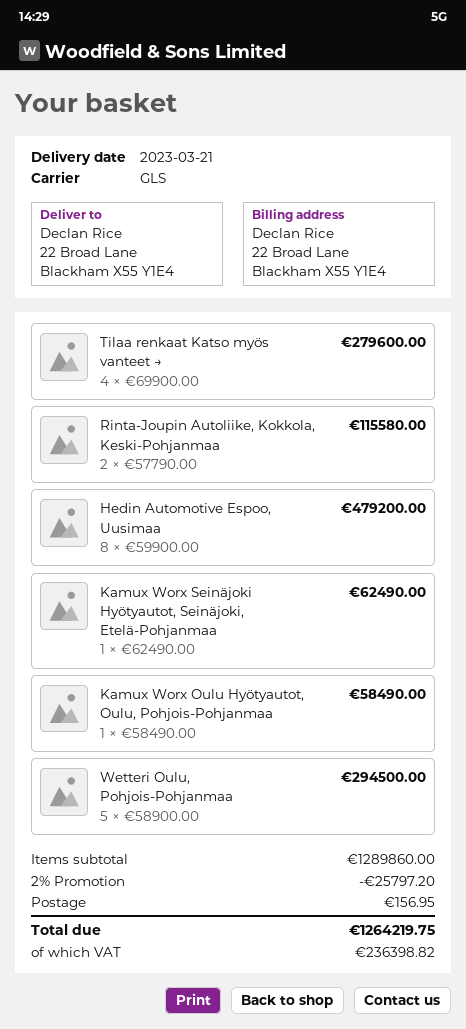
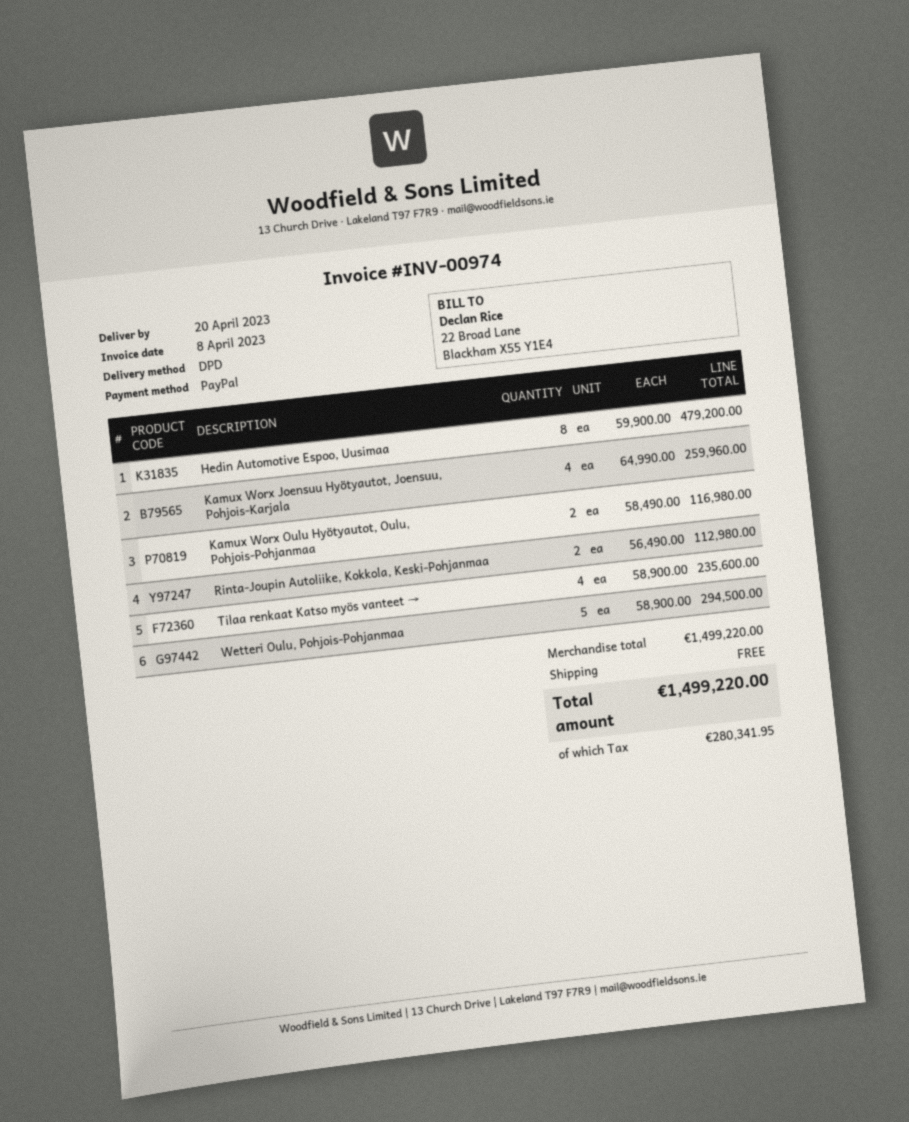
delivery date: 2023-03-21 -> 2023-04-20
shipping method: GLS -> DPD
Tilaa renkaat Katso myös vanteet →: 4 x 69900.00 = 279600.00 -> 4 x 58900.00 = 235600.00
Rinta-Joupin Autoliike, Kokkola, Keski-Pohjanmaa: 2 x 57790.00 = 115580.00 -> 2 x 56490.00 = 112980.00
Kamux Worx Seinäjoki Hyötyautot, Seinäjoki, Etelä-Pohjanmaa: 1 x 62490.00 = 62490.00 -> none
Kamux Worx Oulu Hyötyautot, Oulu, Pohjois-Pohjanmaa: 1 x 58490.00 = 58490.00 -> 2 x 58490.00 = 116980.00
Kamux Worx Joensuu Hyötyautot, Joensuu, Pohjois-Karjala: none -> 4 x 64990.00 = 259960.00
subtotal: 1289860.00 -> 1499220.00
discount: 2% = 25797.20 -> none
shipping: 156.95 -> 0.00
tax: 236398.82 -> 280341.95
total: 1264219.75 -> 1499220.00

